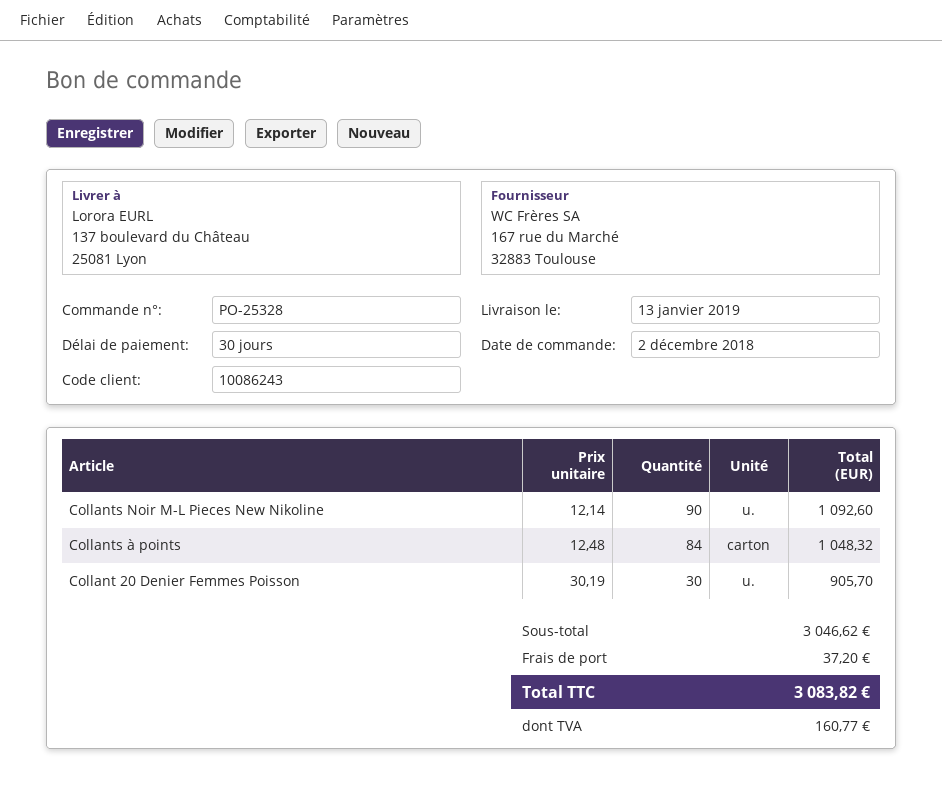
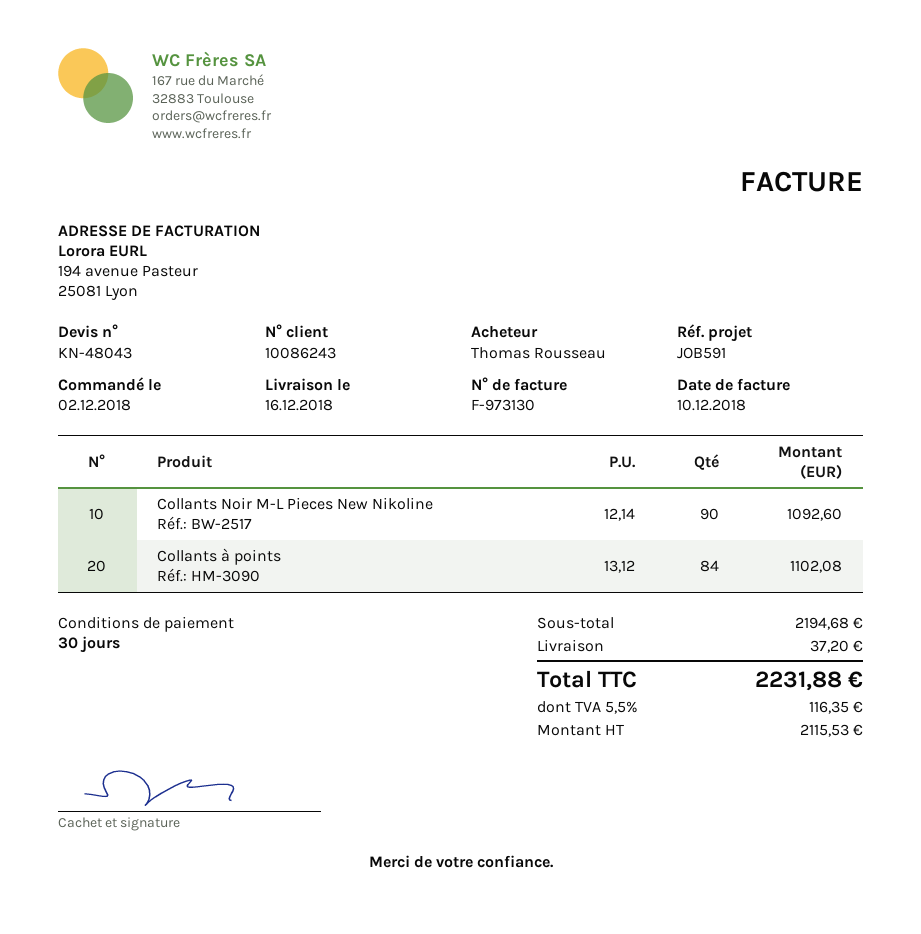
delivery date: 2019-01-13 -> 2018-12-16
Collants à points: 84 x 12.48 = 1048.32 -> 84 x 13.12 = 1102.08
Collant 20 Denier Femmes Poisson: 30 x 30.19 = 905.70 -> none
subtotal: 3046.62 -> 2194.68
tax: 160.77 -> 116.35
total: 3083.82 -> 2231.88

